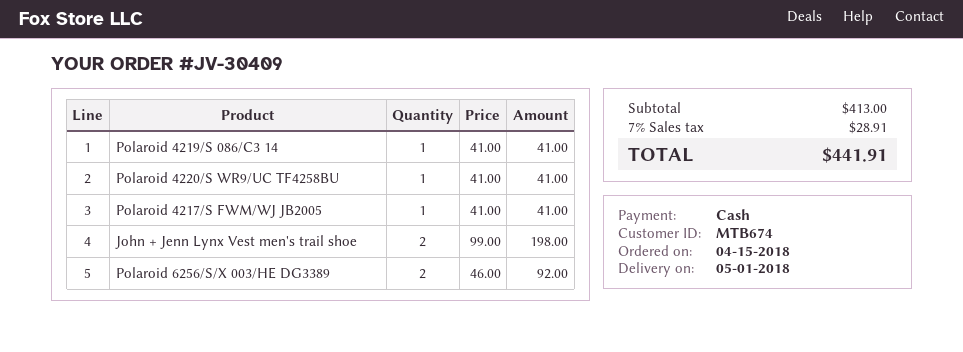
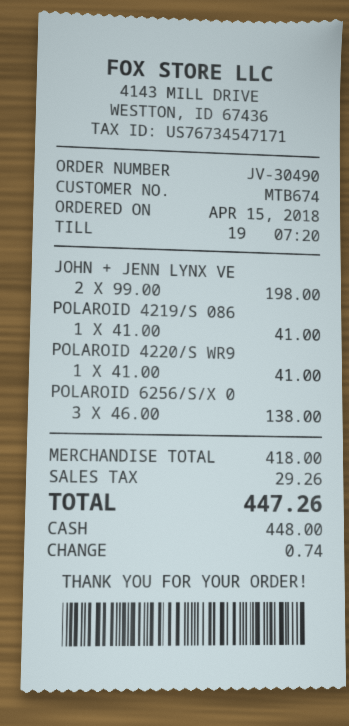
order number: JV-30409 -> JV-30490
Polaroid 4217/S FWM/WJ JB2005: 1 x 41.00 = 41.00 -> none
Polaroid 6256/S/X 003/HE DG3389: 2 x 46.00 = 92.00 -> 3 x 46.00 = 138.00
subtotal: 413.00 -> 418.00
tax: 28.91 -> 29.26
total: 441.91 -> 447.26

